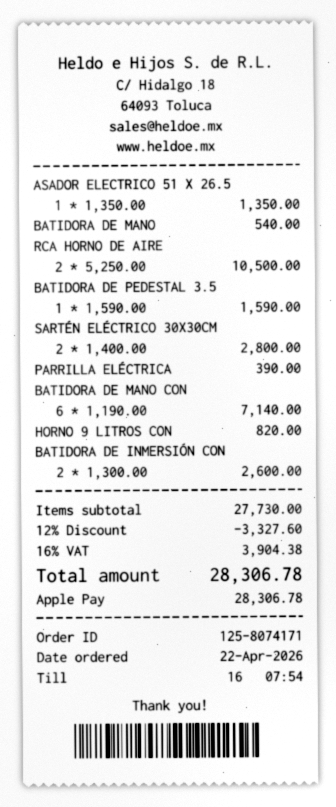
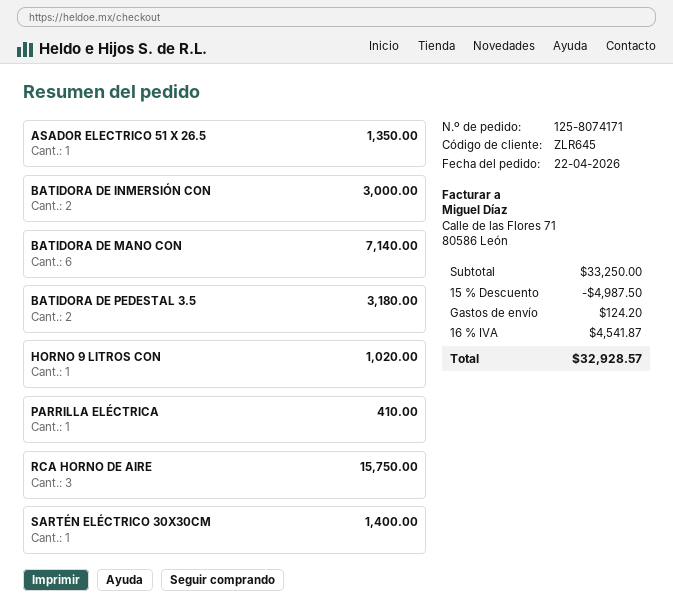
BATIDORA DE MANO: 1 for 540.00 -> none
RCA HORNO DE AIRE: 2 for 10500.00 -> 3 for 15750.00
BATIDORA DE PEDESTAL 3.5: 1 for 1590.00 -> 2 for 3180.00
SARTÉN ELÉCTRICO 30X30CM: 2 for 2800.00 -> 1 for 1400.00
PARRILLA ELÉCTRICA: 1 for 390.00 -> 1 for 410.00
HORNO 9 LITROS CON: 1 for 820.00 -> 1 for 1020.00
BATIDORA DE INMERSIÓN CON: 2 for 2600.00 -> 2 for 3000.00
subtotal: 27730.00 -> 33250.00
discount: 12% = 3327.60 -> 15% = 4987.50
shipping: none -> 124.20
tax: 16% = 3904.38 -> 16% = 4541.87
total: 28306.78 -> 32928.57

